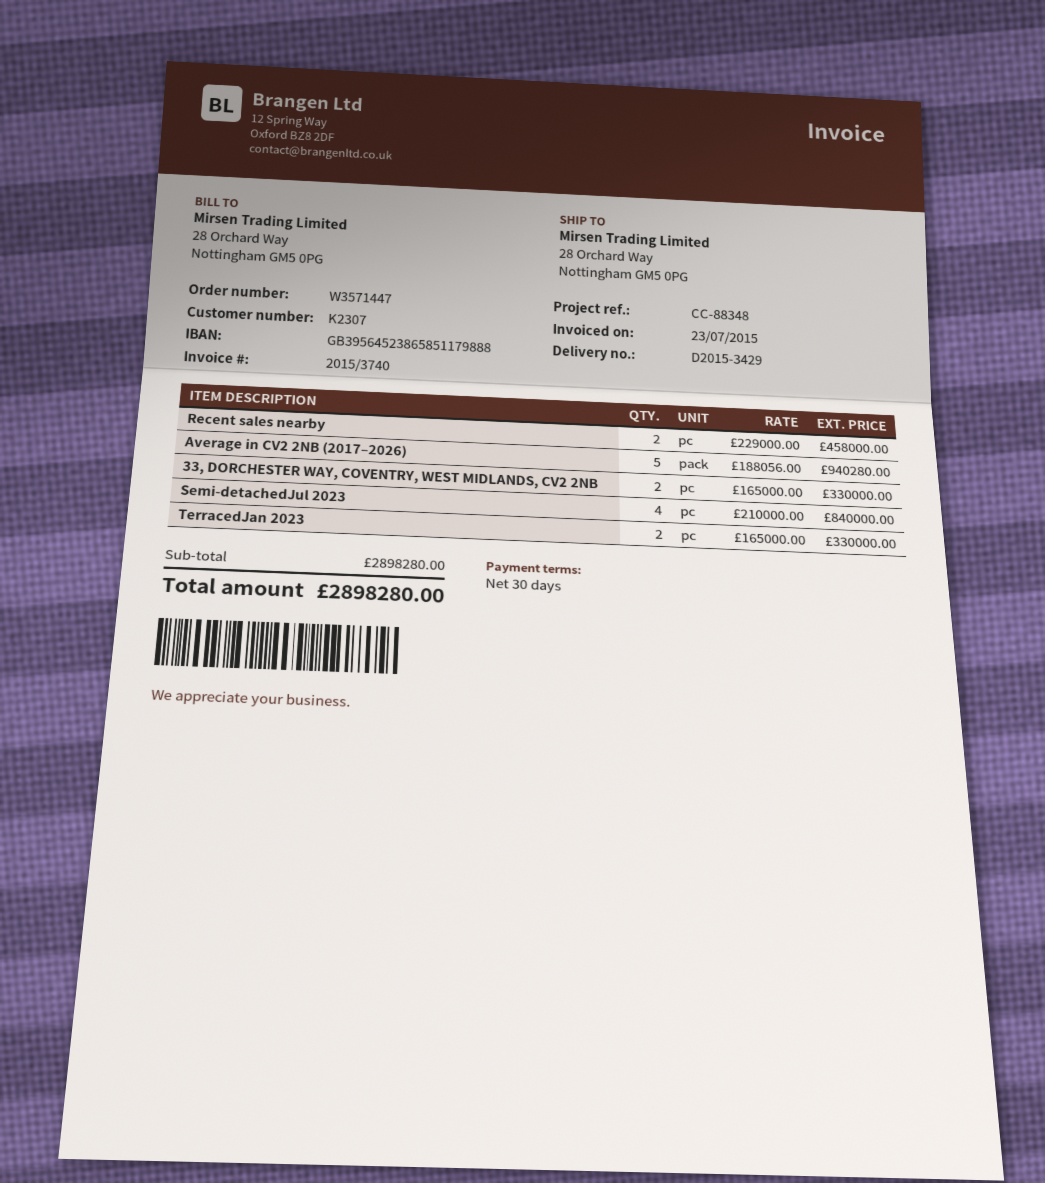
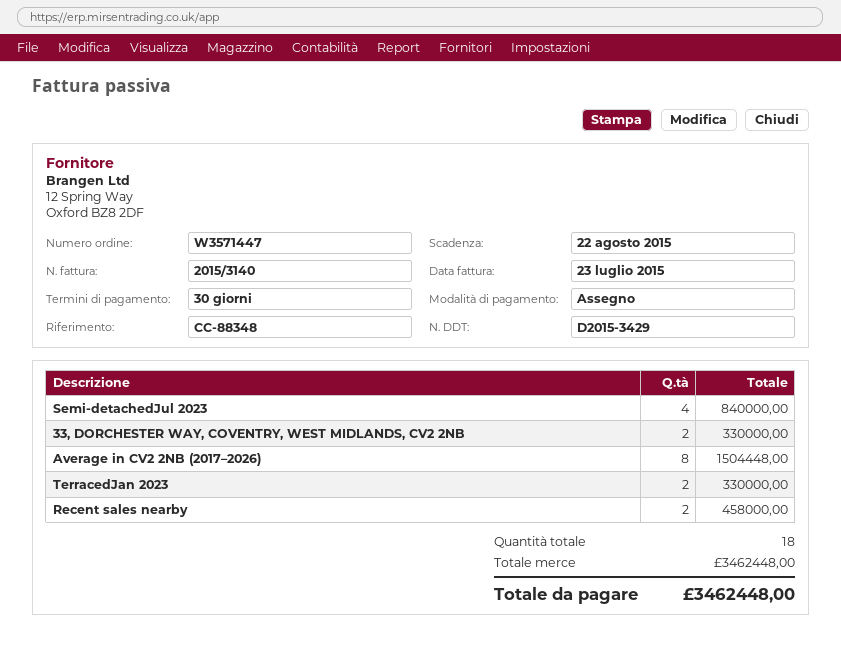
invoice number: 2015/3740 -> 2015/3140
Average in CV2 2NB (2017–2026): 5 for 940280.00 -> 8 for 1504448.00
subtotal: 2898280.00 -> 3462448.00
total: 2898280.00 -> 3462448.00

